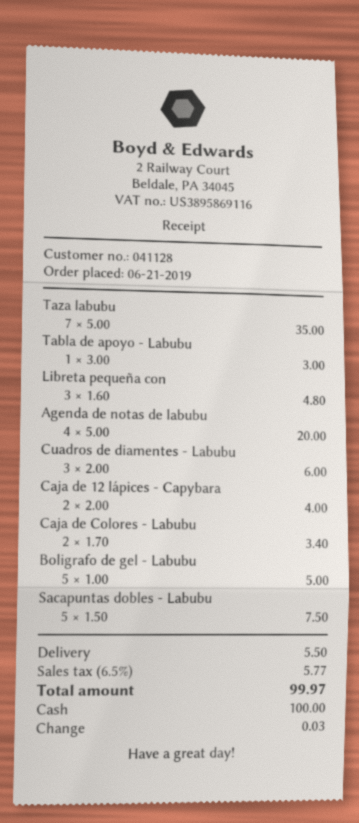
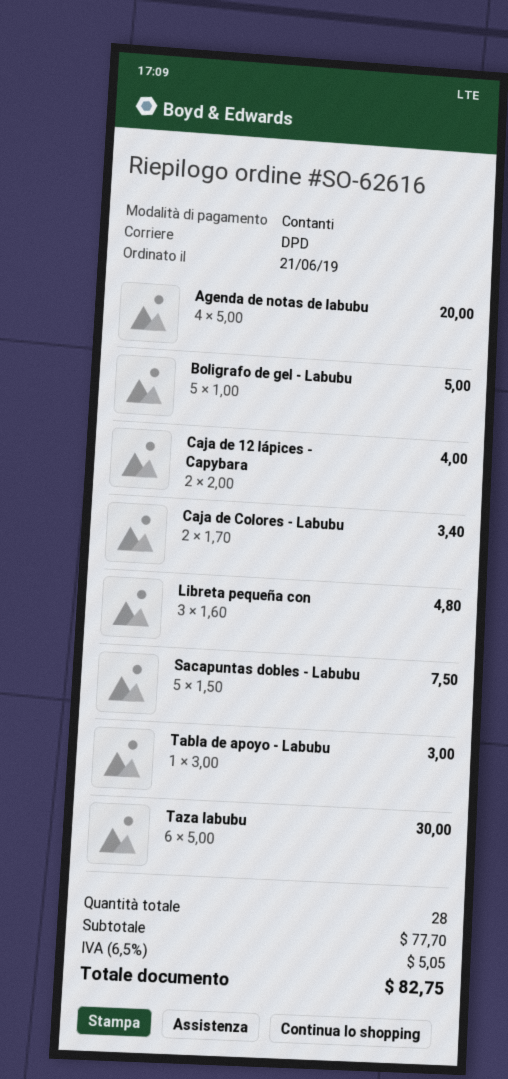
Taza labubu: 7 x 5.00 = 35.00 -> 6 x 5.00 = 30.00
Cuadros de diamentes - Labubu: 3 x 2.00 = 6.00 -> none
shipping: 5.50 -> none
tax: 6.5% = 5.77 -> 6.5% = 5.05
total: 99.97 -> 82.75

